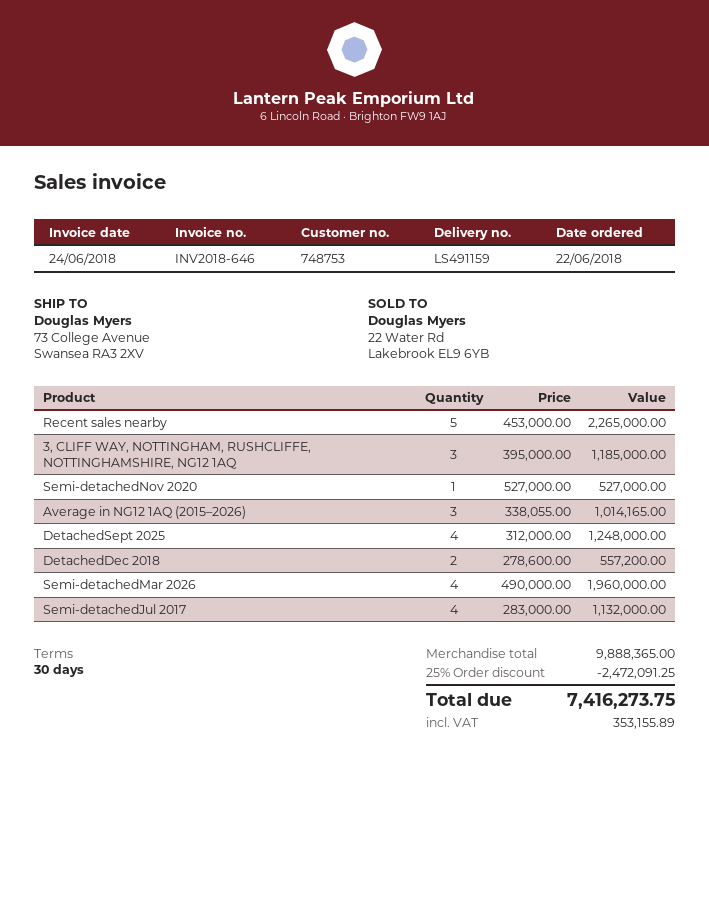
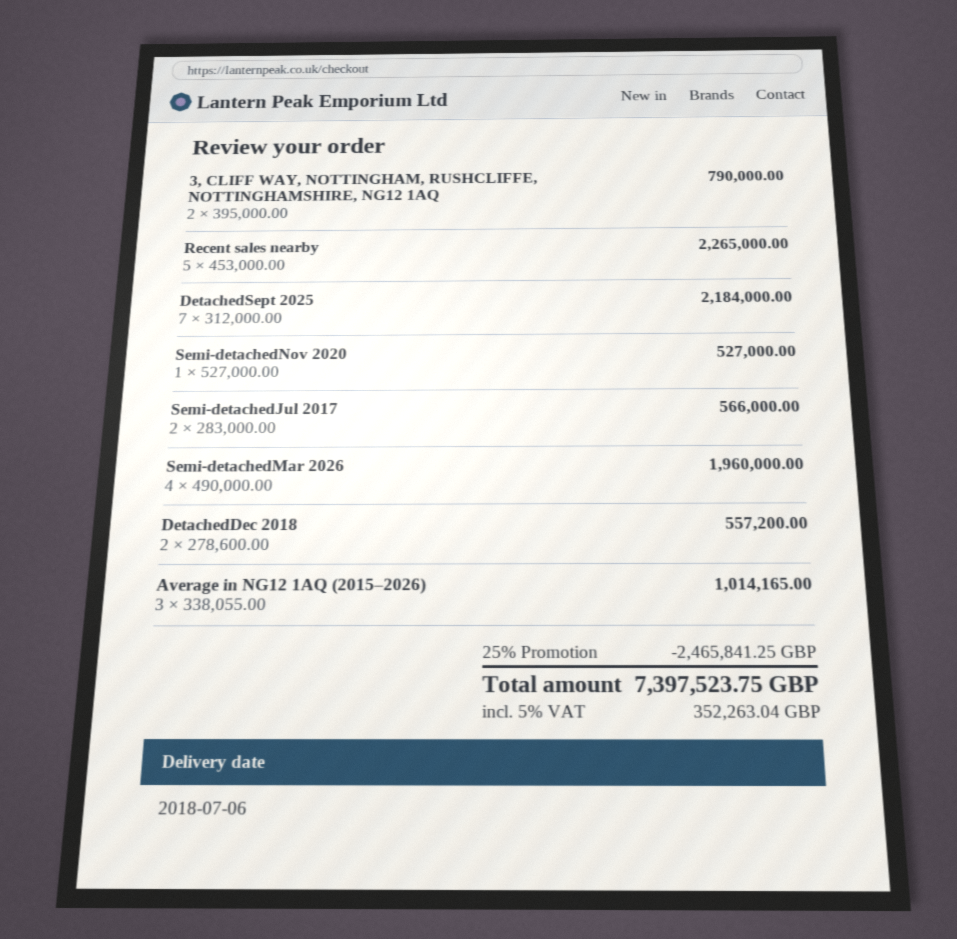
3, CLIFF WAY, NOTTINGHAM, RUSHCLIFFE, NOTTINGHAMSHIRE, NG12 1AQ: 3 x 395000.00 = 1185000.00 -> 2 x 395000.00 = 790000.00
DetachedSept 2025: 4 x 312000.00 = 1248000.00 -> 7 x 312000.00 = 2184000.00
Semi-detachedJul 2017: 4 x 283000.00 = 1132000.00 -> 2 x 283000.00 = 566000.00
discount: 25% = 2472091.25 -> 25% = 2465841.25
tax: 353155.89 -> 352263.04
total: 7416273.75 -> 7397523.75

